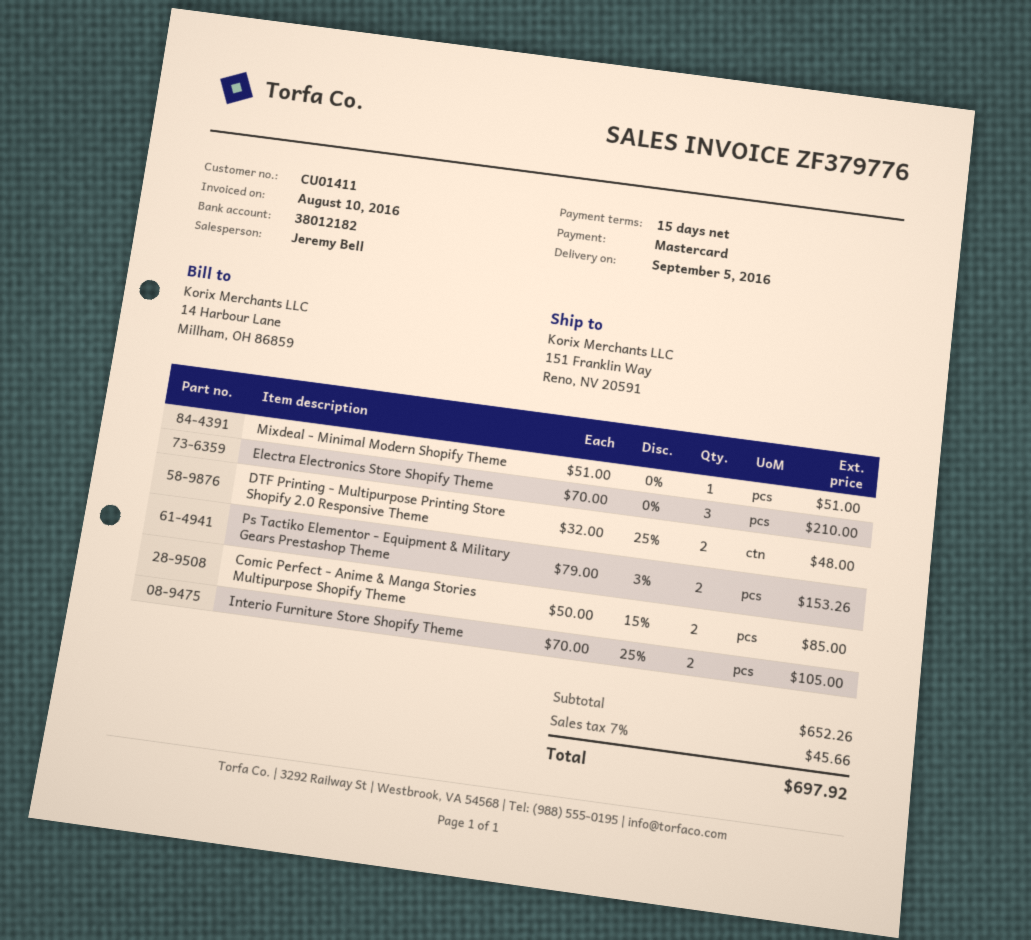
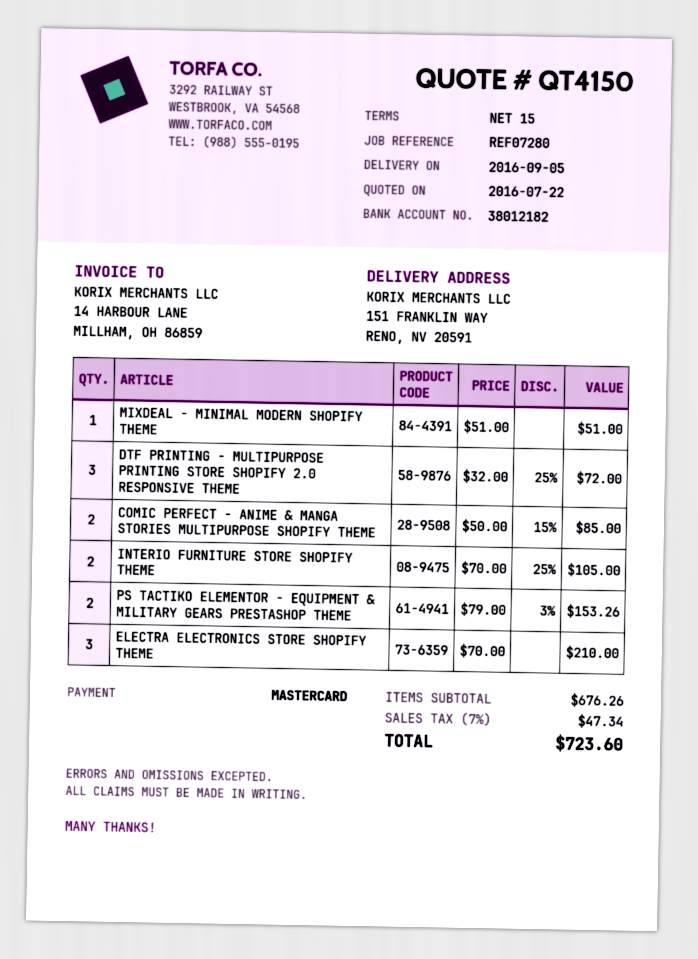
DTF Printing - Multipurpose Printing Store Shopify 2.0 Responsive Theme: 2 x 32.00 - 25% = 48.00 -> 3 x 32.00 - 25% = 72.00
subtotal: 652.26 -> 676.26
tax: 7% = 45.66 -> 7% = 47.34
total: 697.92 -> 723.60

